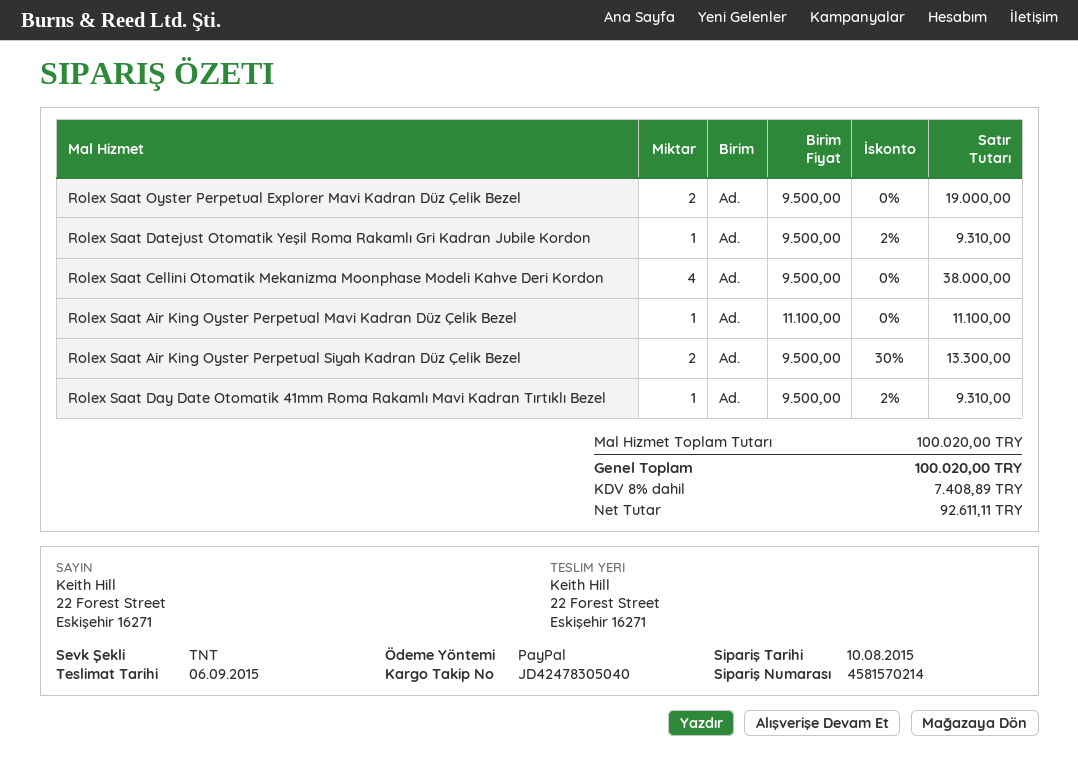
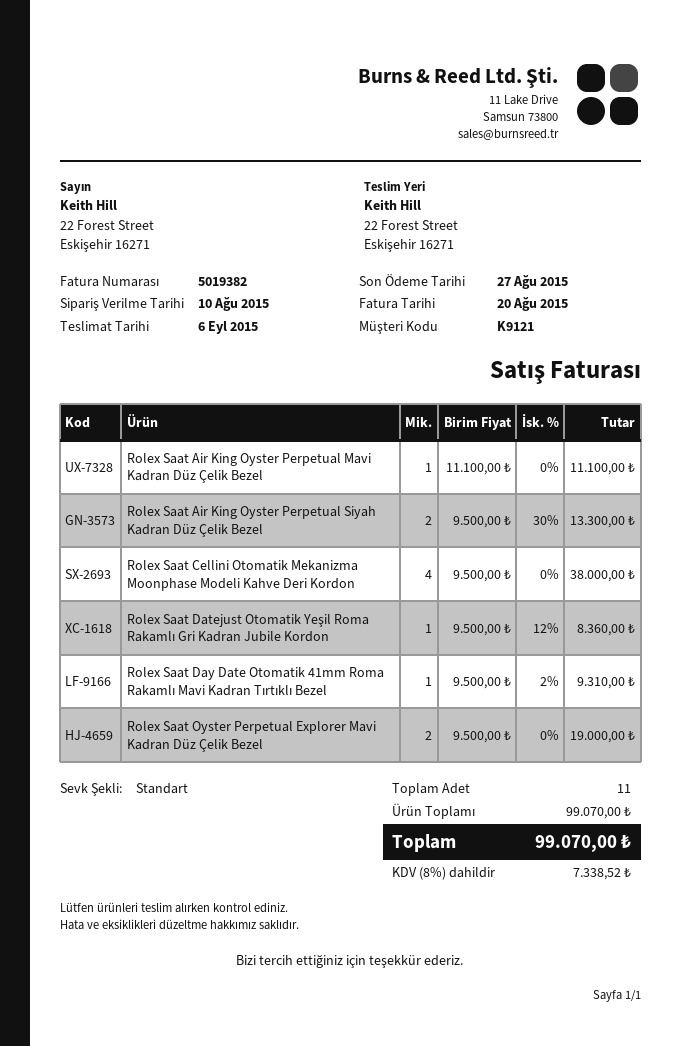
shipping method: TNT -> standard
Rolex Saat Datejust Otomatik Yeşil Roma Rakamlı Gri Kadran Jubile Kordon: 1 x 9500.00 - 2% = 9310.00 -> 1 x 9500.00 - 12% = 8360.00
subtotal: 100020.00 -> 99070.00
tax: 8% = 7408.89 -> 8% = 7338.52
total: 100020.00 -> 99070.00

